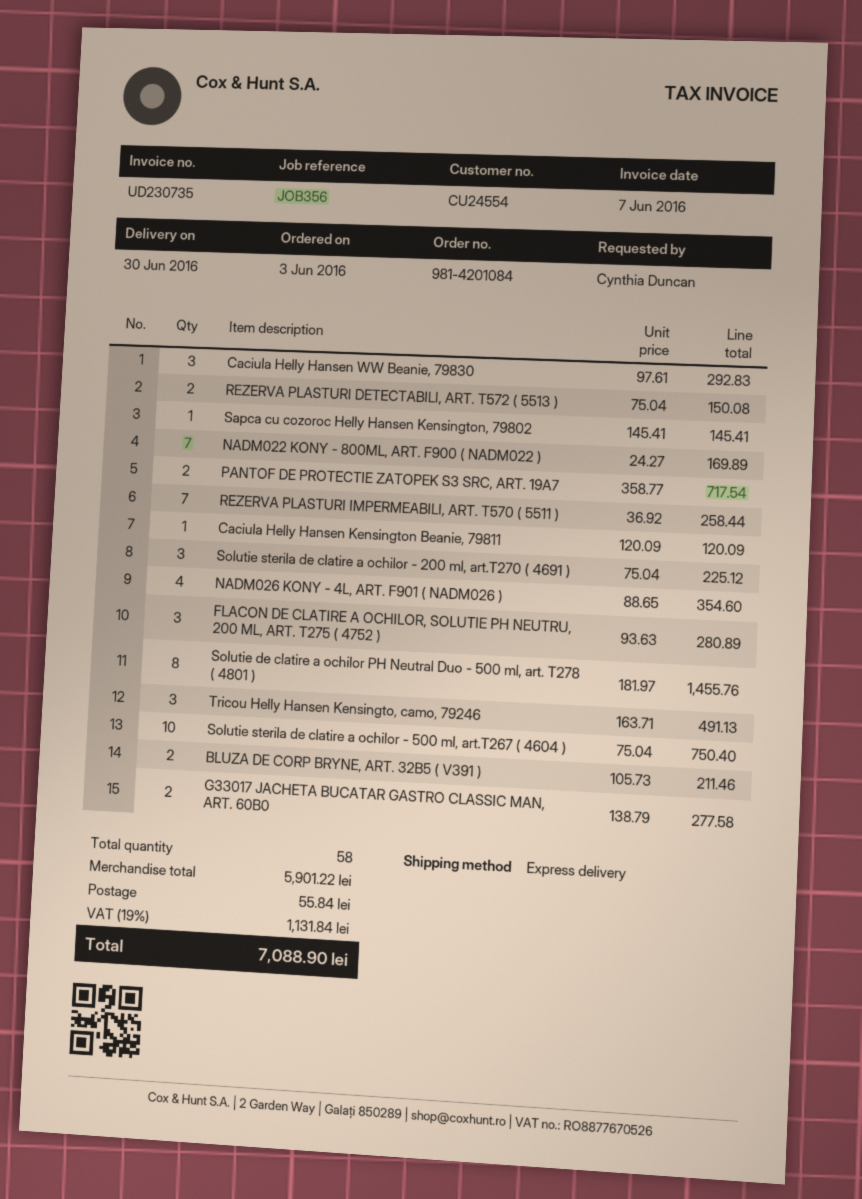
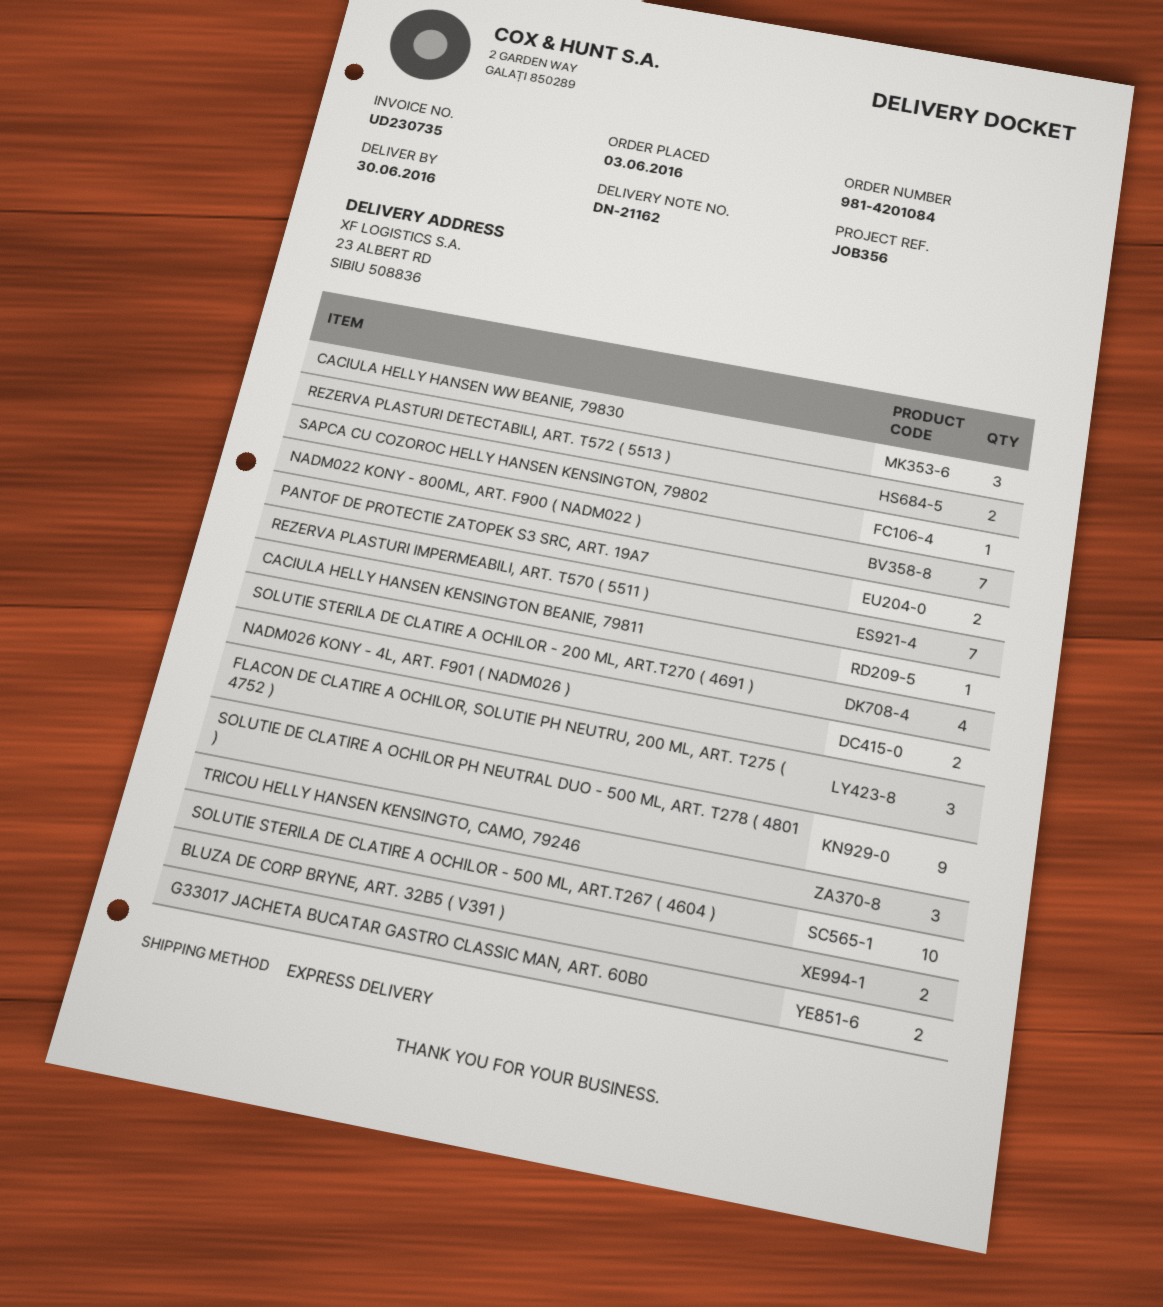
Solutie sterila de clatire a ochilor - 200 ml, art.T270 ( 4691 ): 3 -> 4
NADM026 KONY - 4L, ART. F901 ( NADM026 ): 4 -> 2
Solutie de clatire a ochilor PH Neutral Duo - 500 ml, art. T278 ( 4801 ): 8 -> 9

